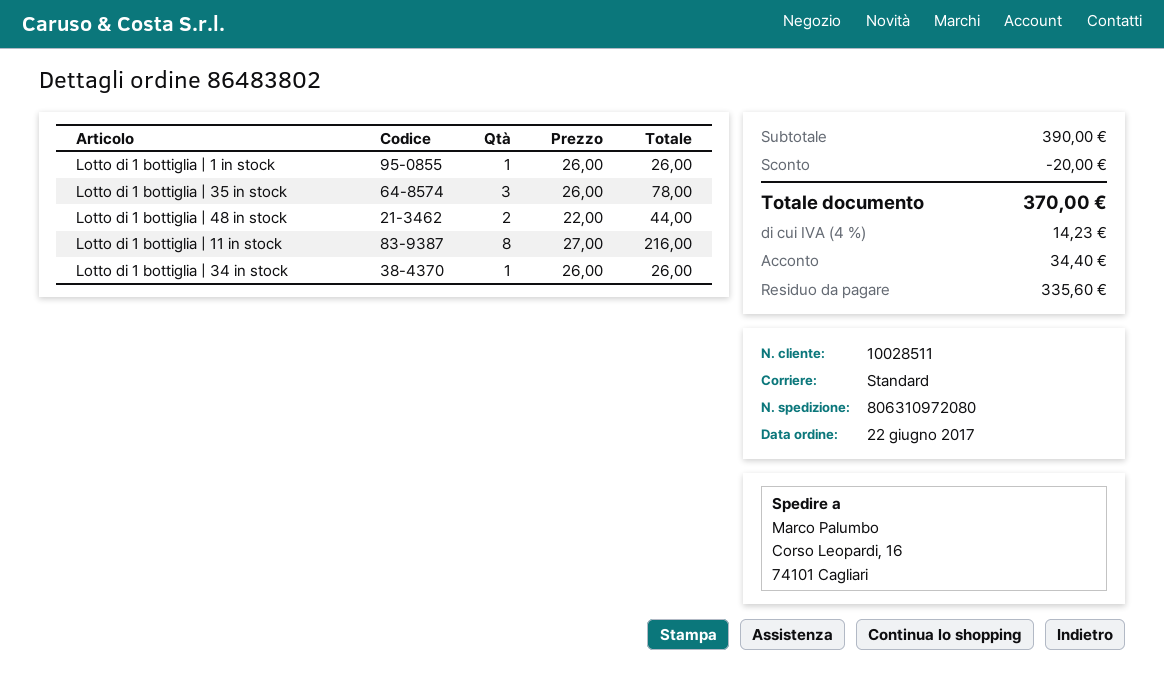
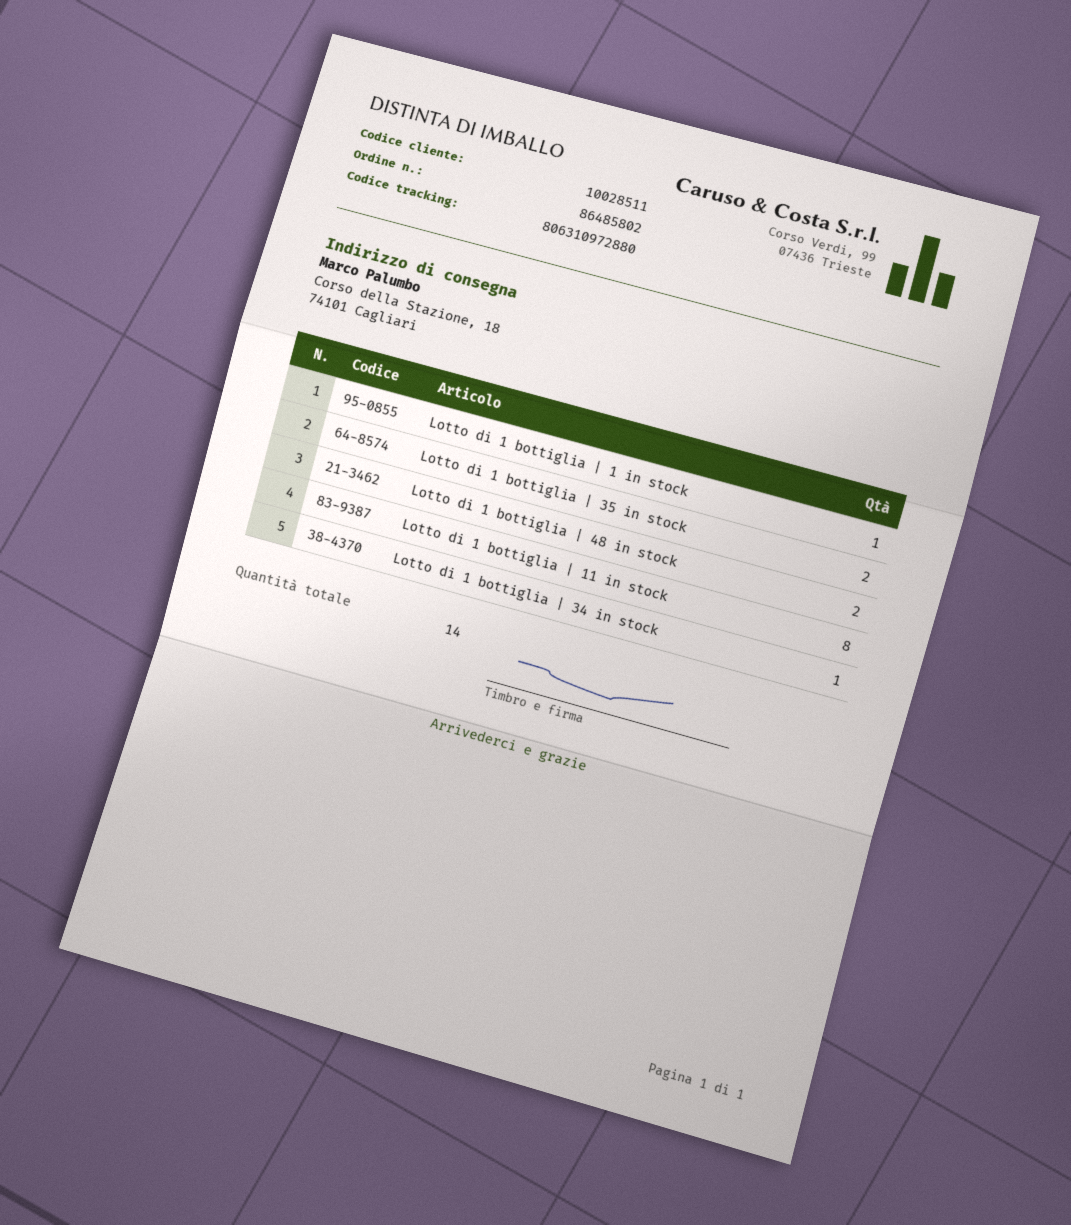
order number: 86483802 -> 86485802
tracking number: 806310972080 -> 806310972880
ship to: Corso Leopardi, 16, 74101 Cagliari -> Corso della Stazione, 18, 74101 Cagliari
Lotto di 1 bottiglia | 35 in stock: 3 -> 2

